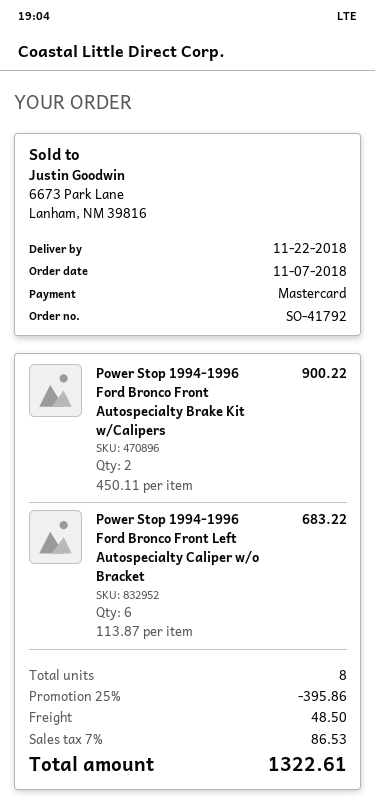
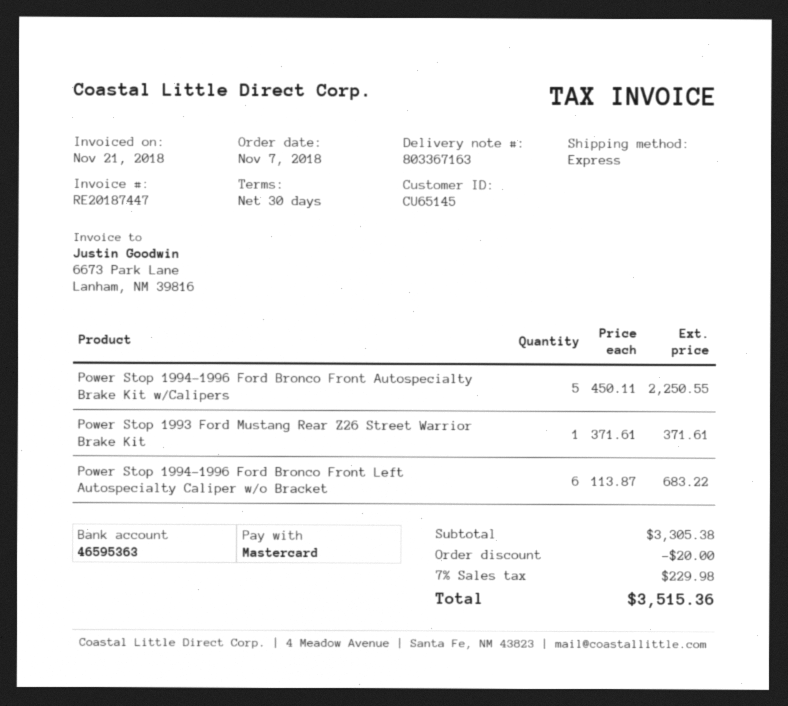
Power Stop 1994-1996 Ford Bronco Front Autospecialty Brake Kit w/Calipers: 2 x 450.11 = 900.22 -> 5 x 450.11 = 2250.55
Power Stop 1993 Ford Mustang Rear Z26 Street Warrior Brake Kit: none -> 1 x 371.61 = 371.61
discount: 395.86 -> 20.00
shipping: 48.50 -> none
tax: 7% = 86.53 -> 7% = 229.98
total: 1322.61 -> 3515.36

